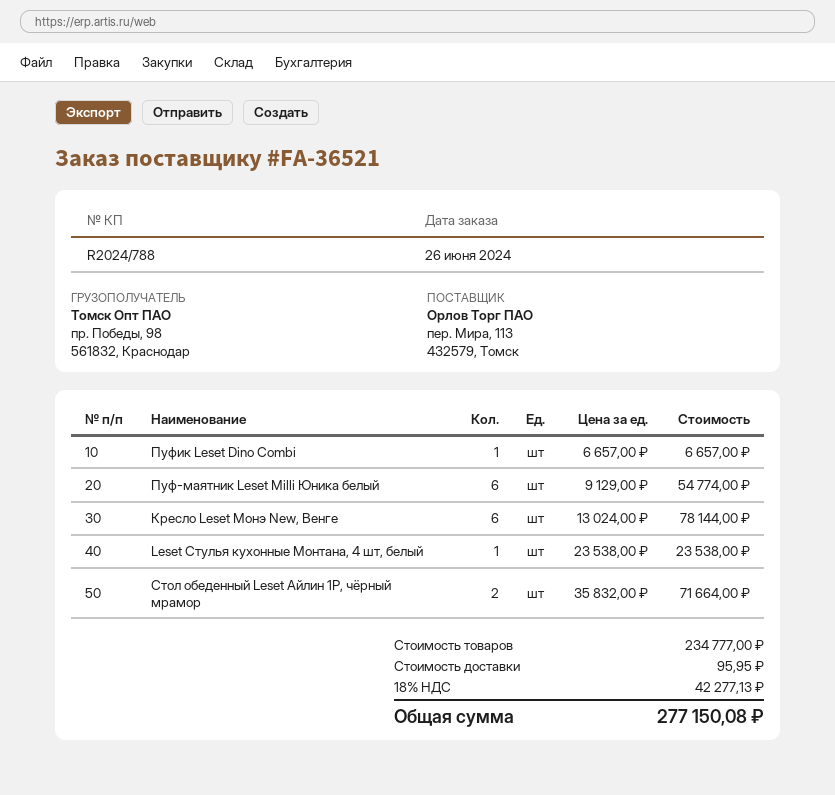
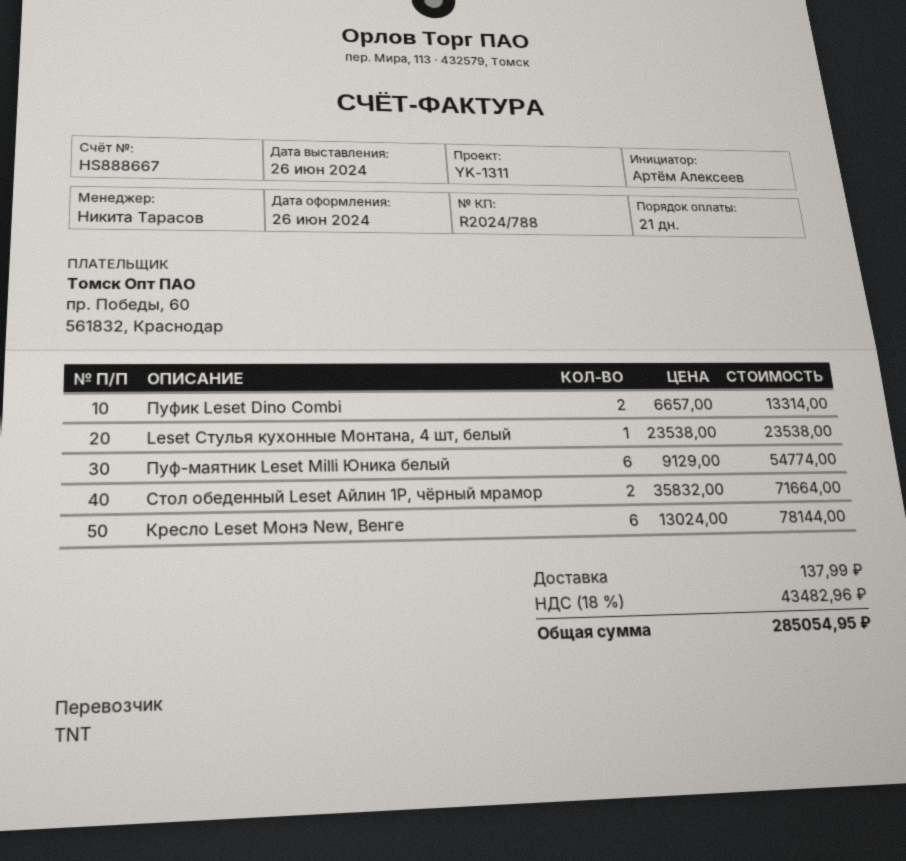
Пуфик Leset Dino Combi: 1 x 6657.00 = 6657.00 -> 2 x 6657.00 = 13314.00
shipping: 95.95 -> 137.99
tax: 18% = 42277.13 -> 18% = 43482.96
total: 277150.08 -> 285054.95

